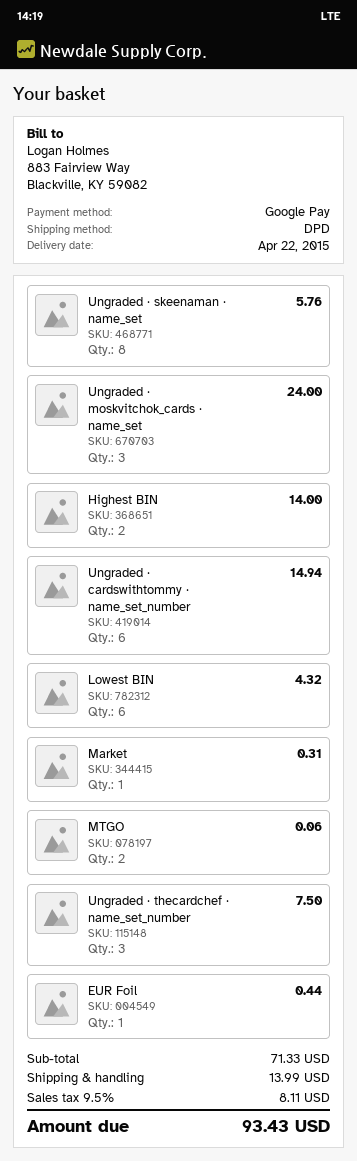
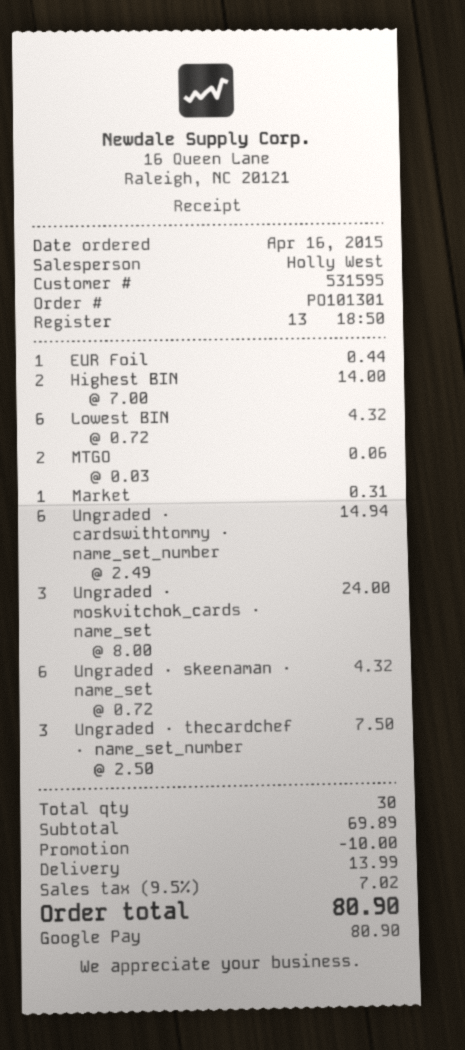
Ungraded · skeenaman · name_set: 8 for 5.76 -> 6 for 4.32
subtotal: 71.33 -> 69.89
discount: none -> 10.00
tax: 9.5% = 8.11 -> 9.5% = 7.02
total: 93.43 -> 80.90

